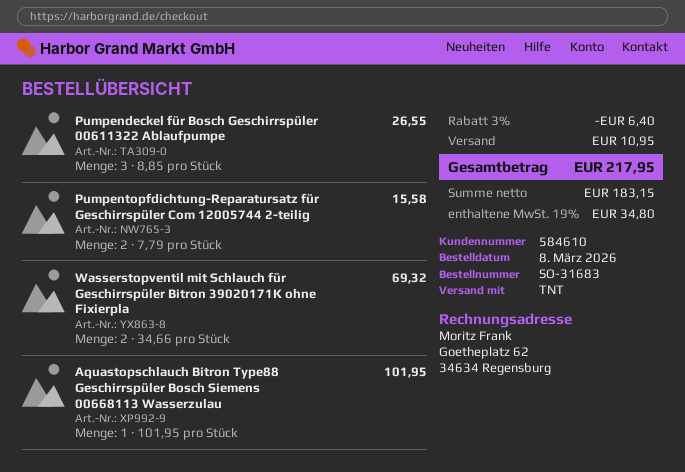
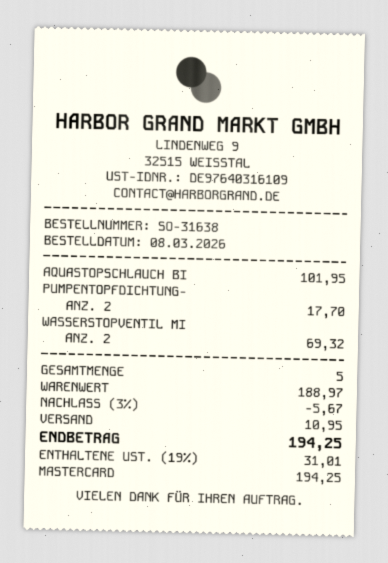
order number: SO-31683 -> SO-31638
Pumpendeckel für Bosch Geschirrspüler 00611322 Ablaufpumpe: 3 for 26.55 -> none
Pumpentopfdichtung-Reparatursatz für Geschirrspüler Com 12005744 2-teilig: 2 for 15.58 -> 2 for 17.70
discount: 3% = 6.40 -> 3% = 5.67
tax: 19% = 34.80 -> 19% = 31.01
total: 217.95 -> 194.25

